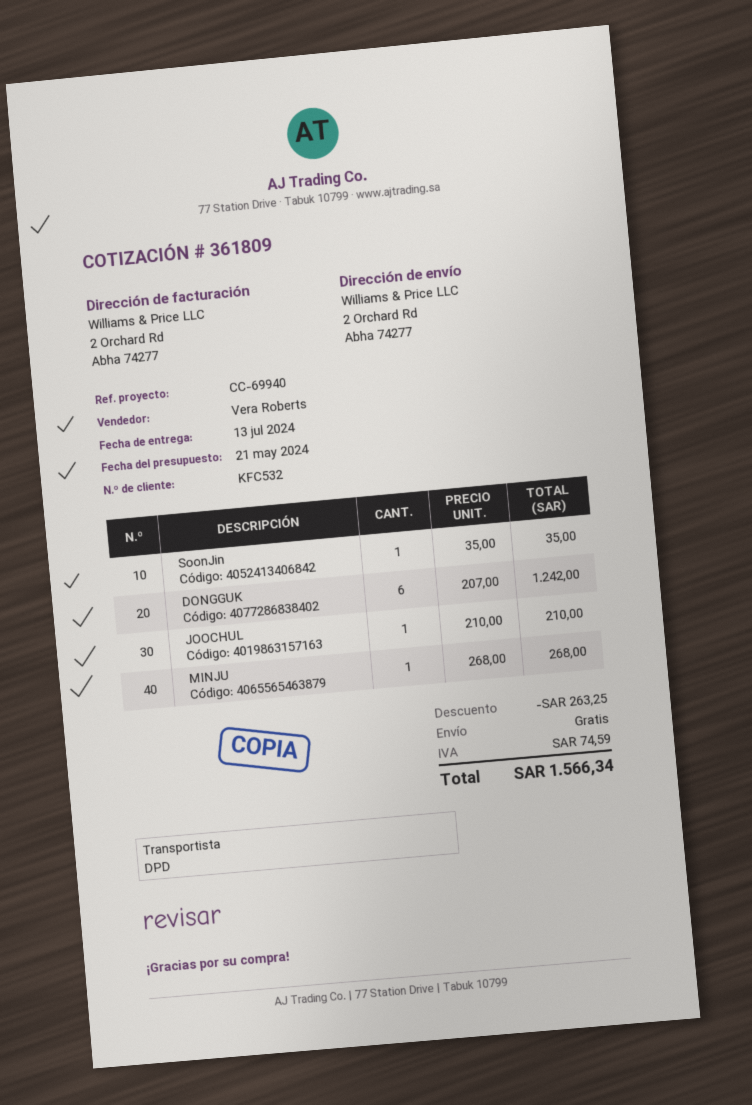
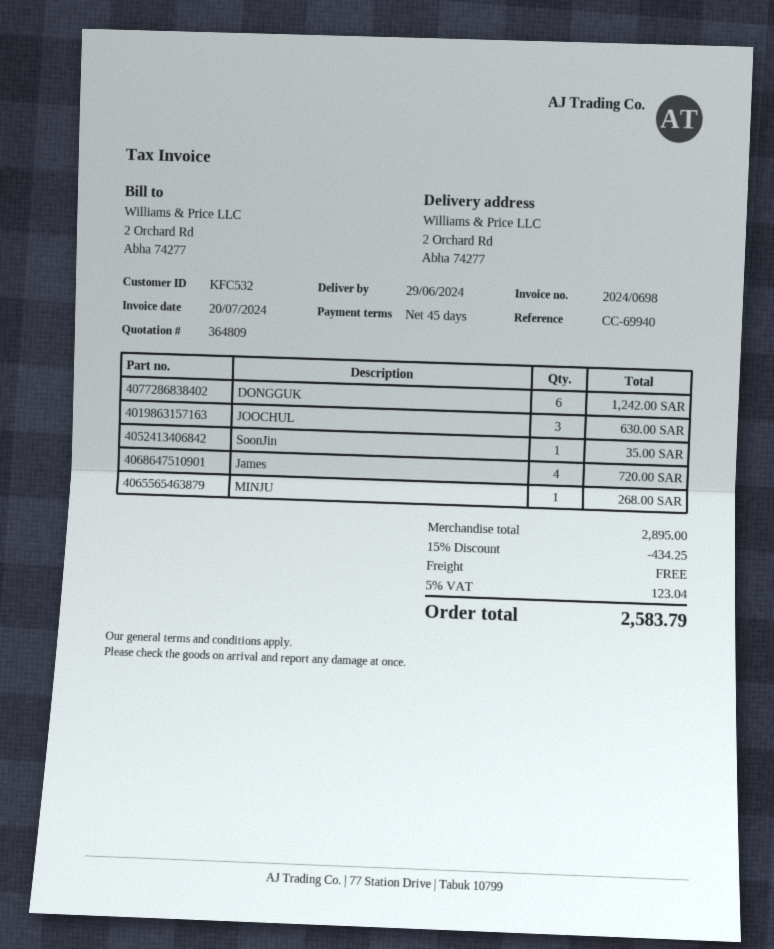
quote number: 361809 -> 364809
delivery date: 2024-07-13 -> 2024-06-29
JOOCHUL: 1 for 210.00 -> 3 for 630.00
James: none -> 4 for 720.00
discount: 263.25 -> 434.25
tax: 74.59 -> 123.04
total: 1566.34 -> 2583.79

